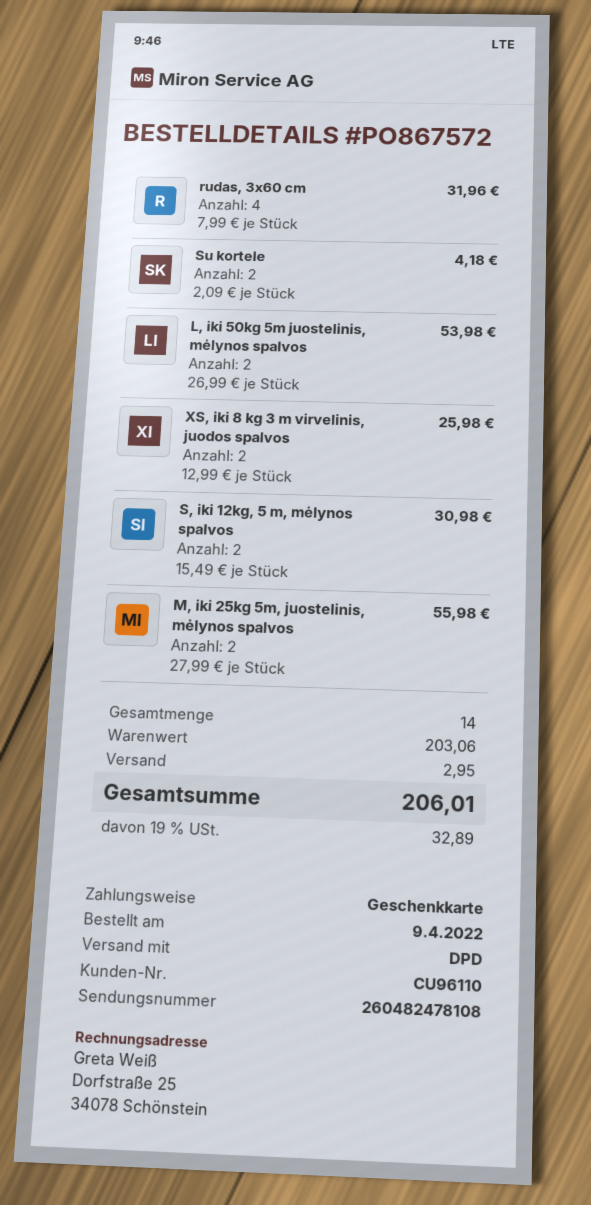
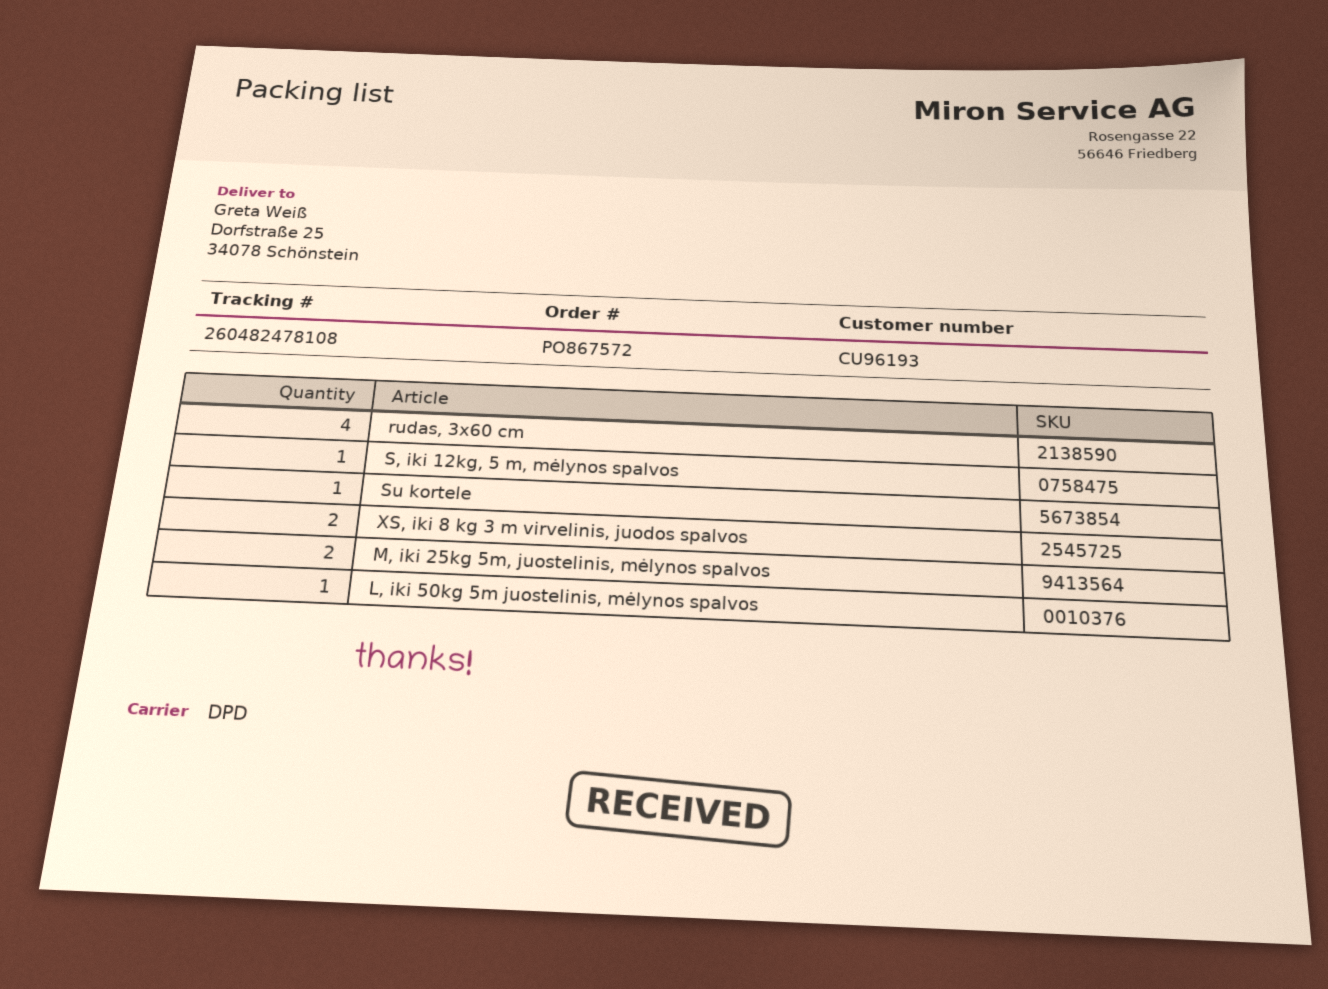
customer number: CU96110 -> CU96193
Su kortele: 2 -> 1
L, iki 50kg 5m juostelinis, mėlynos spalvos: 2 -> 1
S, iki 12kg, 5 m, mėlynos spalvos: 2 -> 1

